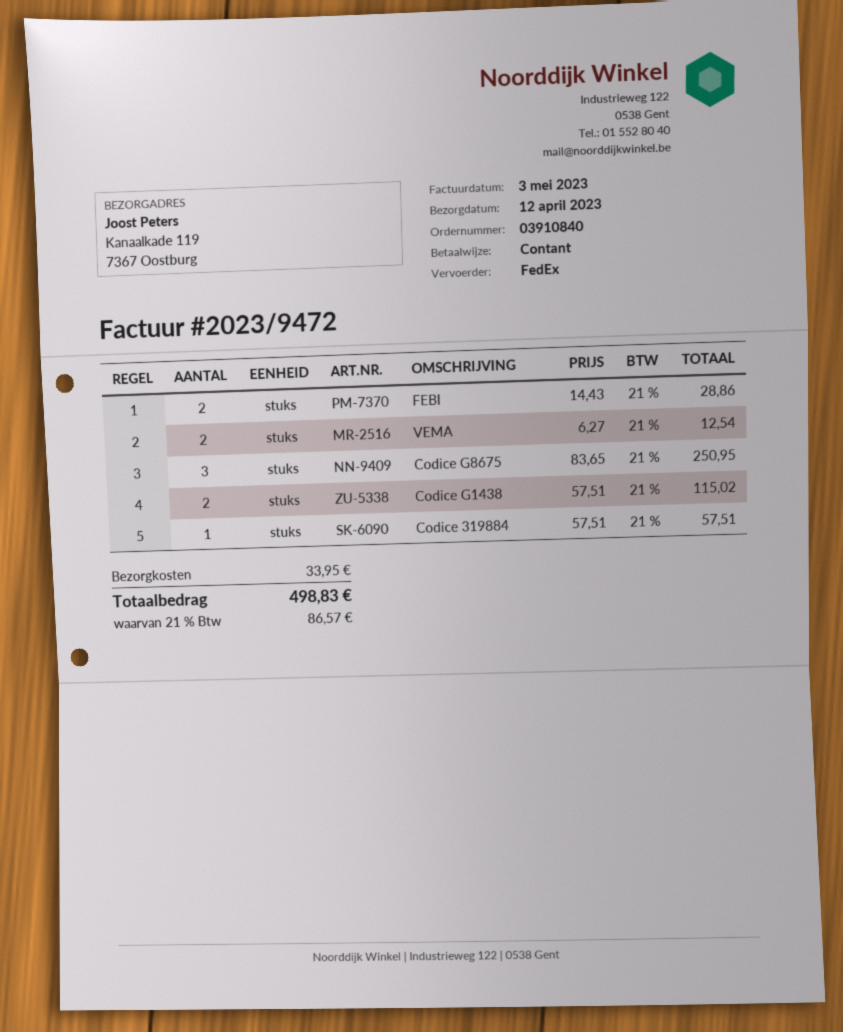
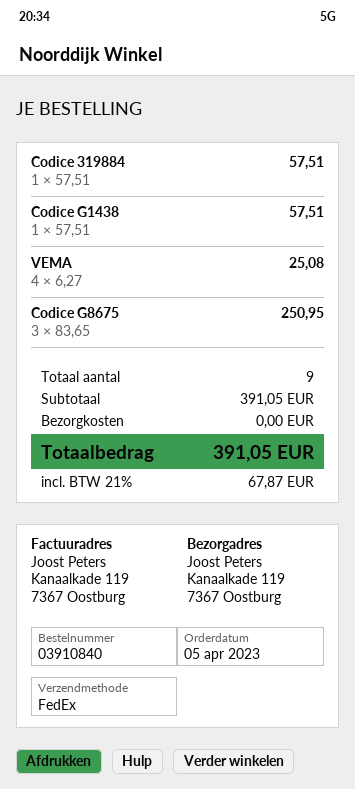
FEBI: 2 x 14.43 = 28.86 -> none
VEMA: 2 x 6.27 = 12.54 -> 4 x 6.27 = 25.08
Codice G1438: 2 x 57.51 = 115.02 -> 1 x 57.51 = 57.51
shipping: 33.95 -> 0.00
tax: 21% = 86.57 -> 21% = 67.87
total: 498.83 -> 391.05

